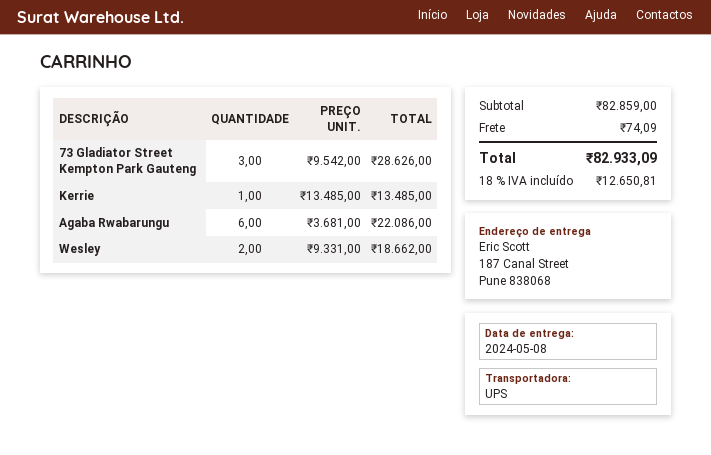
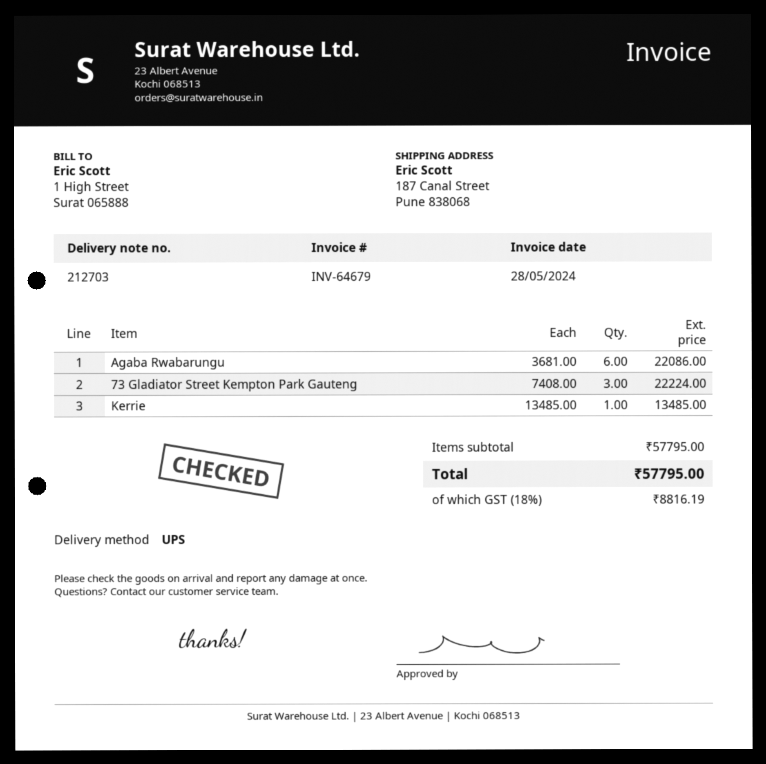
73 Gladiator Street Kempton Park Gauteng: 3 x 9542.00 = 28626.00 -> 3 x 7408.00 = 22224.00
Wesley: 2 x 9331.00 = 18662.00 -> none
subtotal: 82859.00 -> 57795.00
shipping: 74.09 -> none
tax: 18% = 12650.81 -> 18% = 8816.19
total: 82933.09 -> 57795.00

